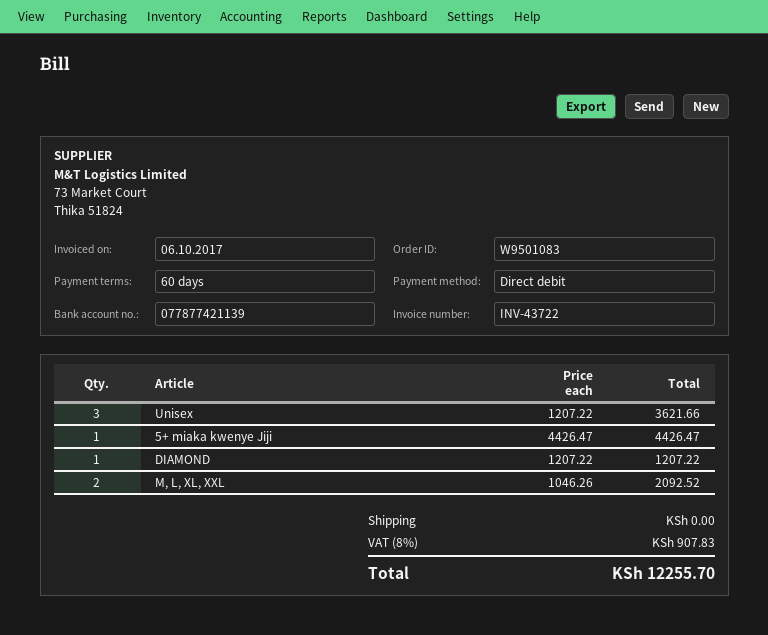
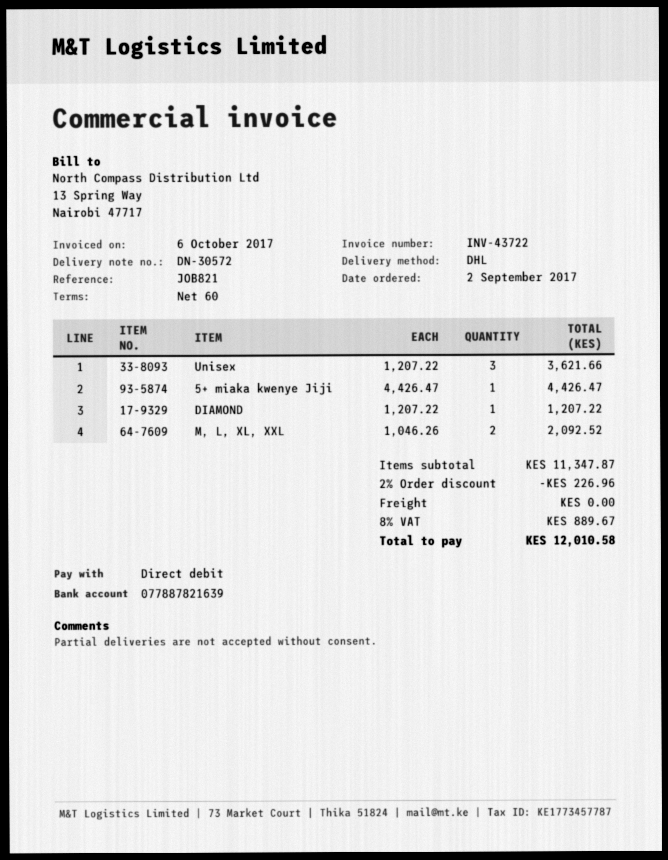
bank account: 077877421139 -> 077887821639
discount: none -> 2% = 226.96
tax: 8% = 907.83 -> 8% = 889.67
total: 12255.70 -> 12010.58

